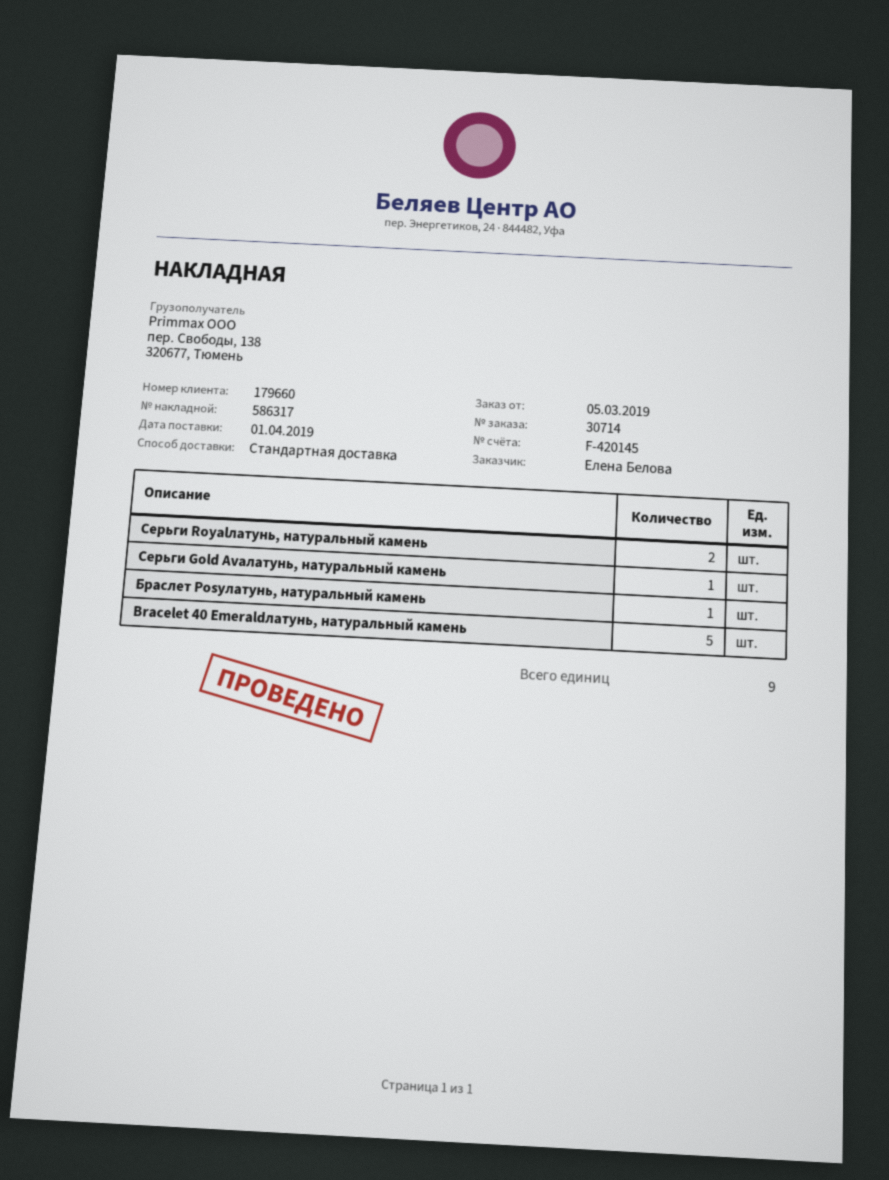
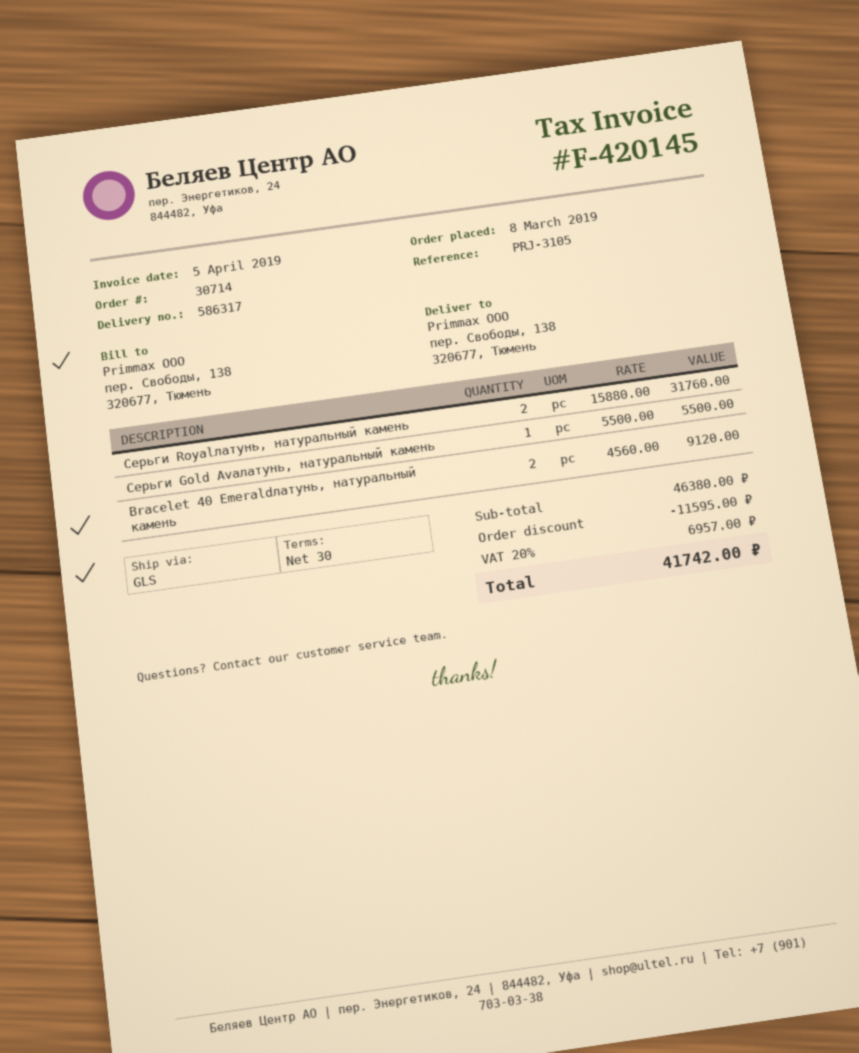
order date: 2019-03-05 -> 2019-03-08
shipping method: standard -> GLS
Браслет Posyлатунь, натуральный камень: 1 -> none
Bracelet 40 Emeraldлатунь, натуральный камень: 5 -> 2

